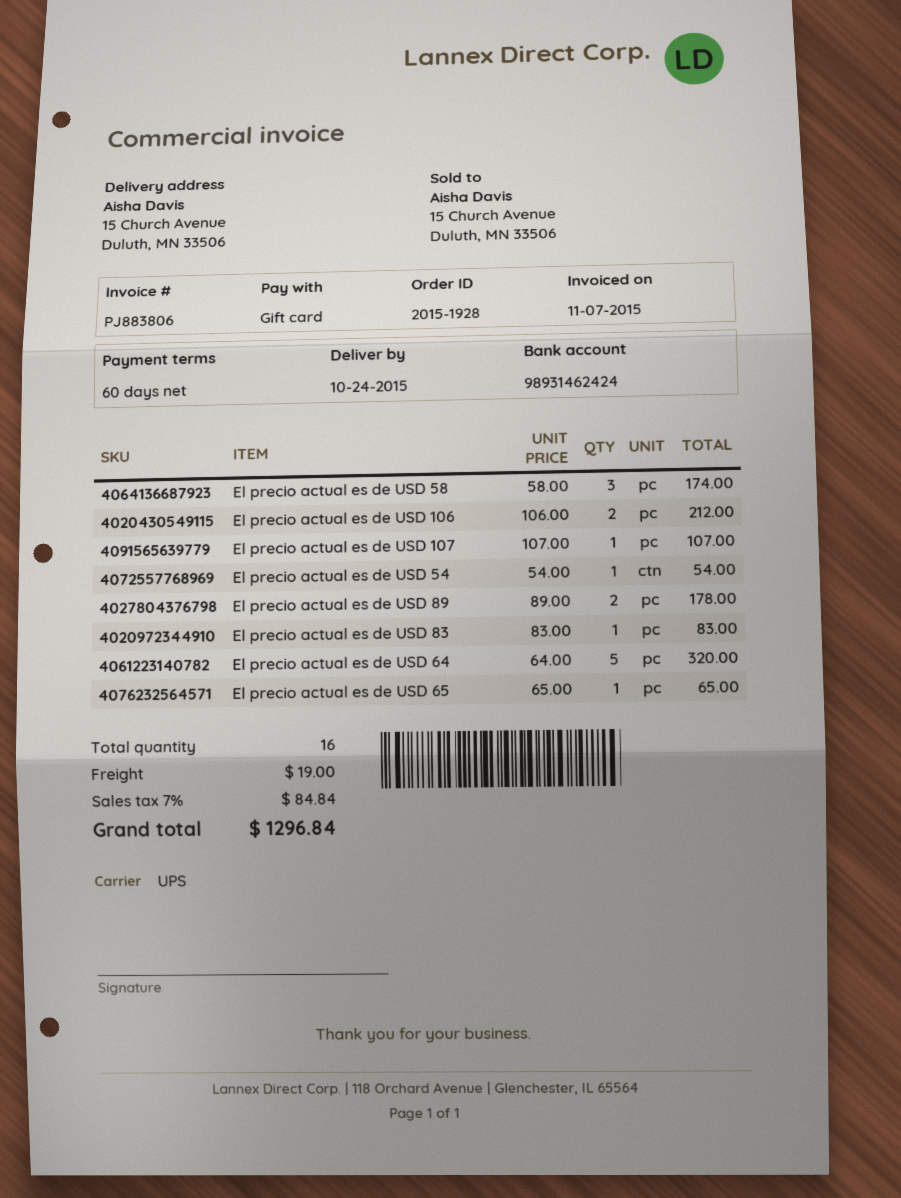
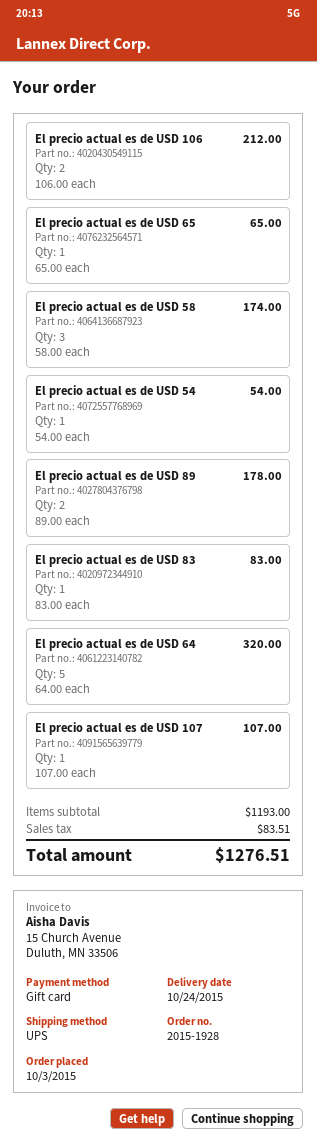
shipping: 19.00 -> none
tax: 84.84 -> 83.51
total: 1296.84 -> 1276.51

